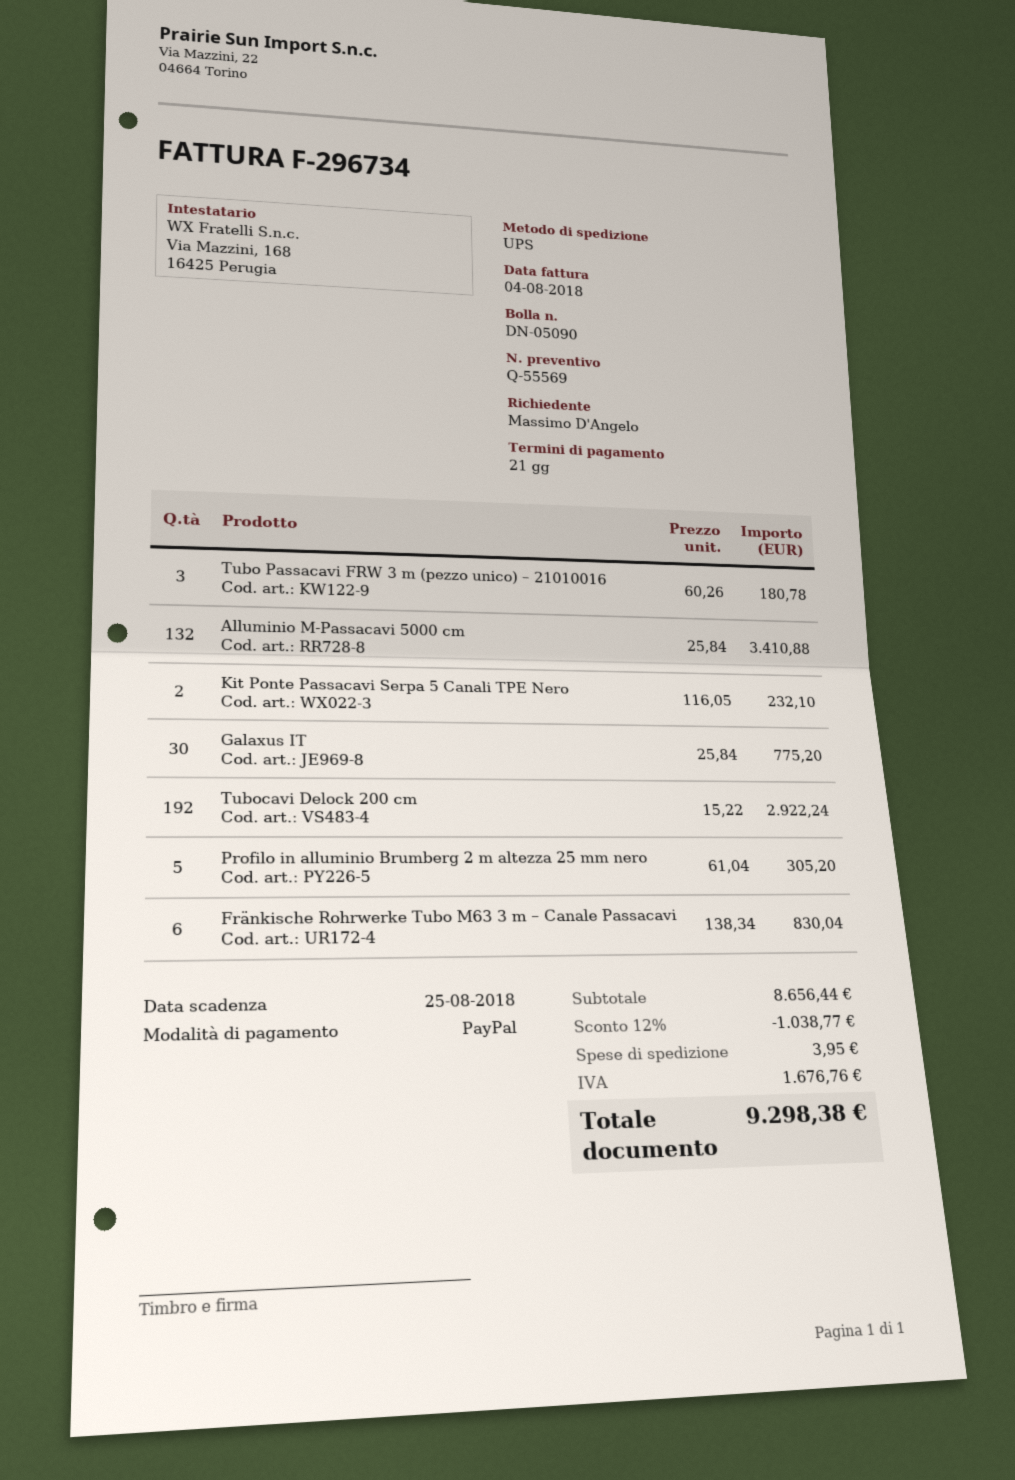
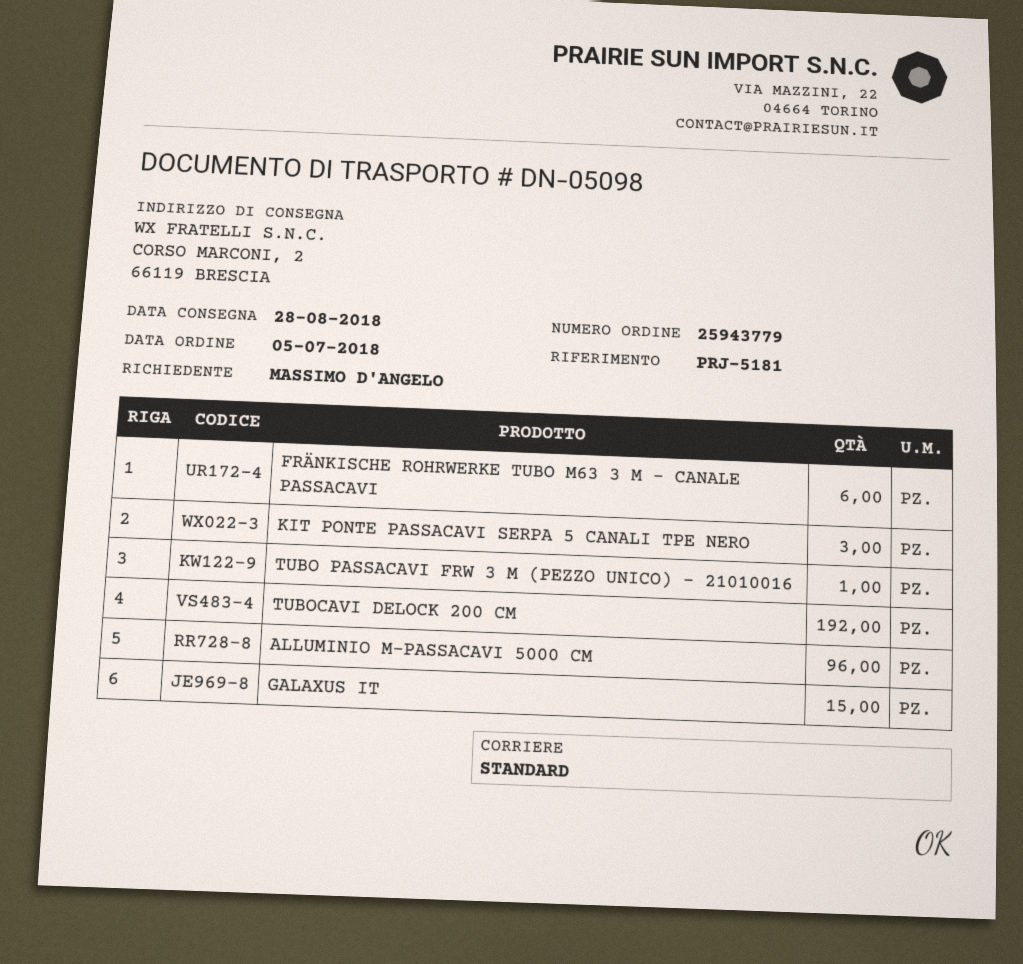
delivery note number: DN-05090 -> DN-05098
shipping method: UPS -> standard
Tubo Passacavi FRW 3 m (pezzo unico) – 21010016: 3 -> 1
Alluminio M‑Passacavi 5000 cm: 132 -> 96
Kit Ponte Passacavi Serpa 5 Canali TPE Nero: 2 -> 3
Galaxus IT: 30 -> 15
Profilo in alluminio Brumberg 2 m altezza 25 mm nero: 5 -> none

